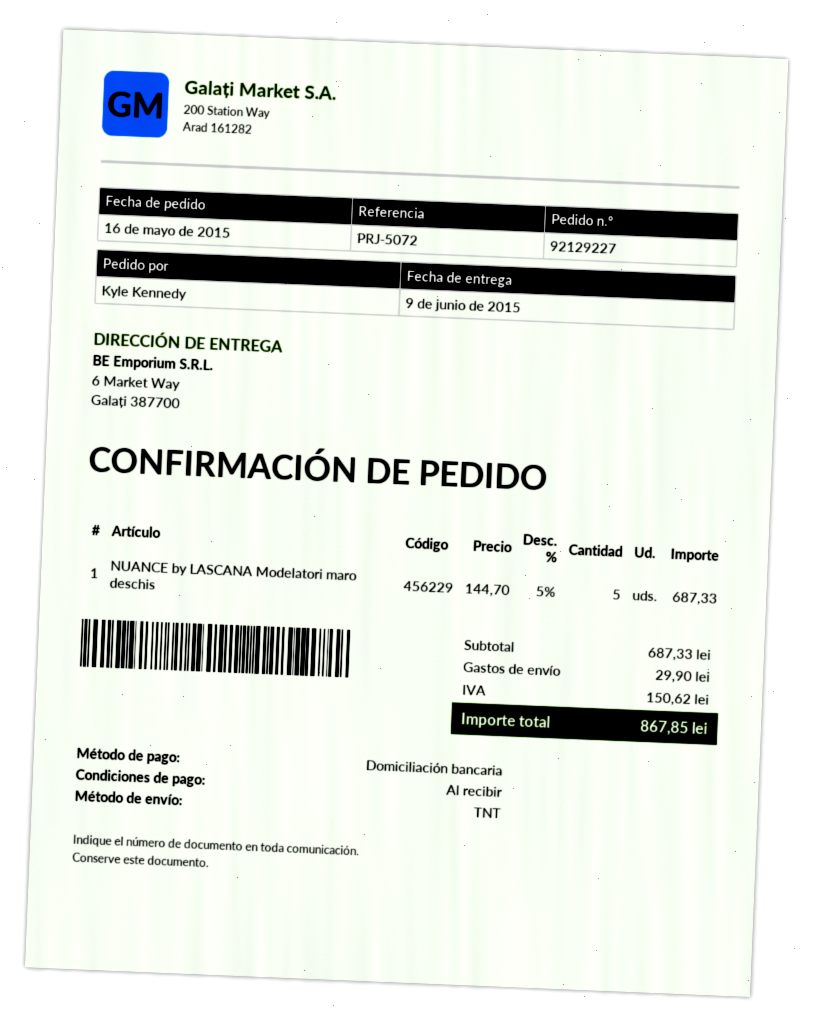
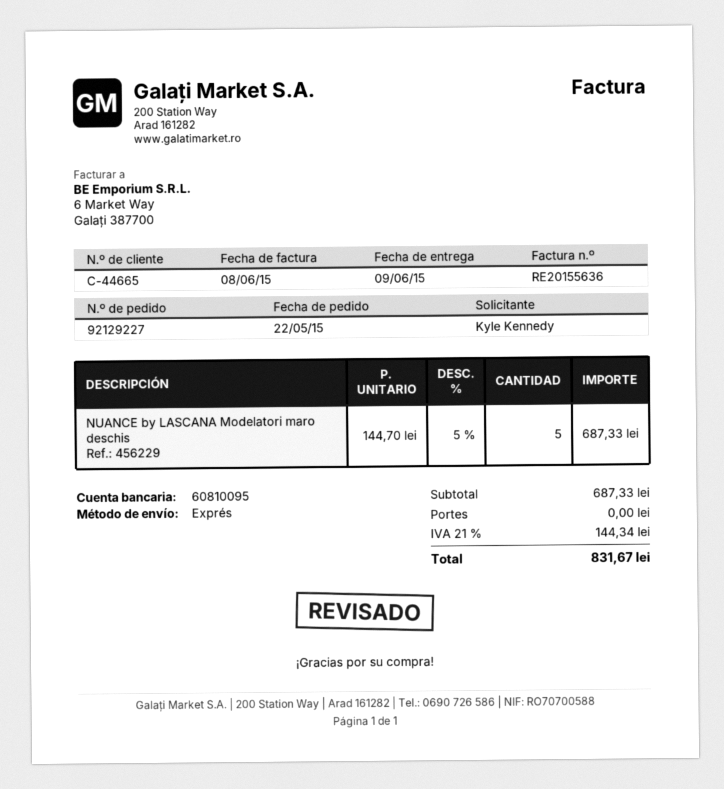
order date: 2015-05-16 -> 2015-05-22
shipping method: TNT -> express
shipping: 29.90 -> 0.00
tax: 150.62 -> 144.34
total: 867.85 -> 831.67

